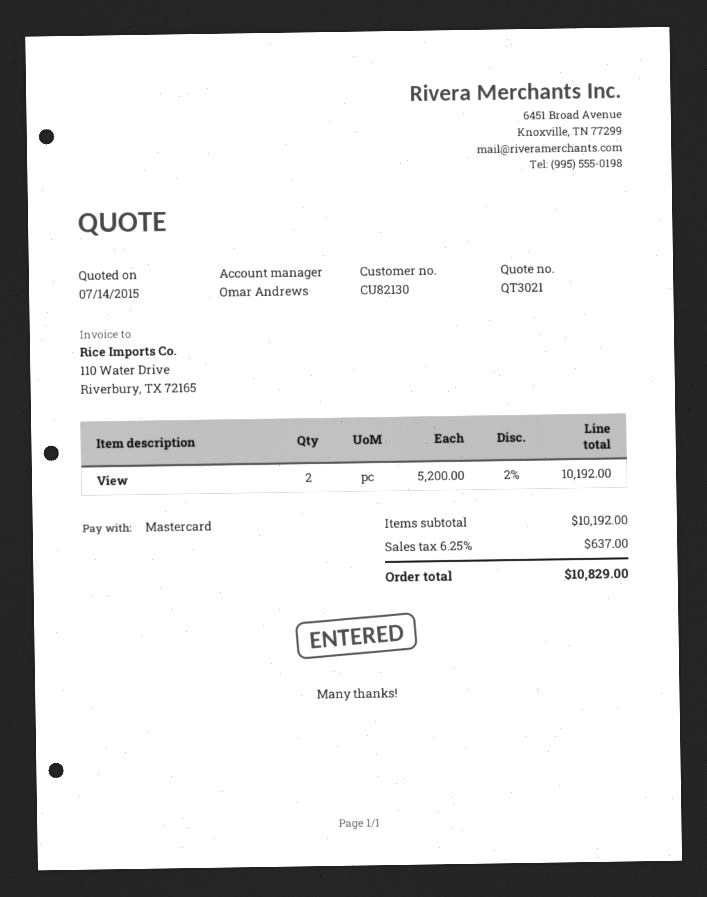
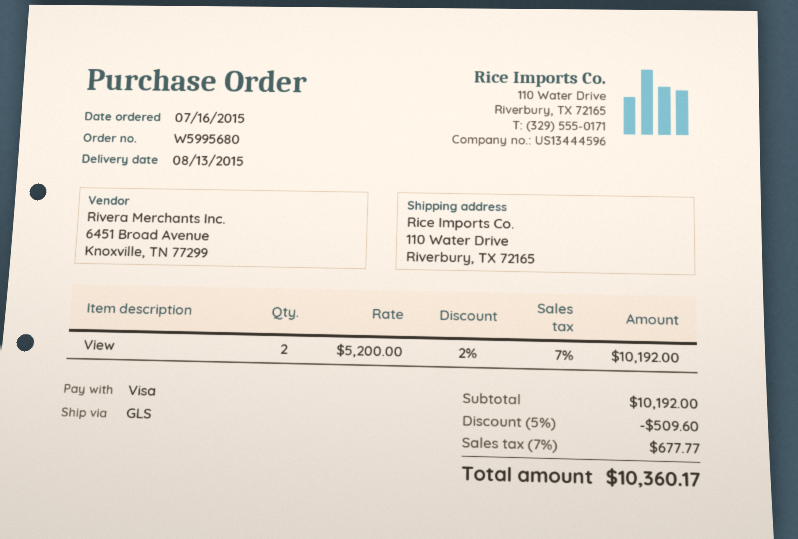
payment method: Mastercard -> Visa
discount: none -> 5% = 509.60
tax: 6.25% = 637.00 -> 7% = 677.77
total: 10829.00 -> 10360.17

